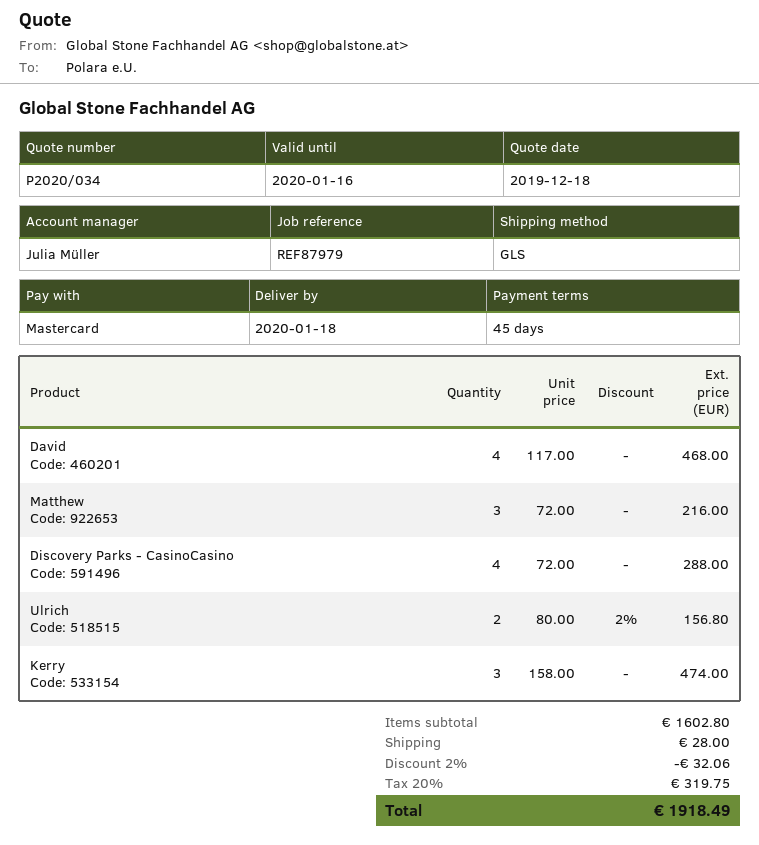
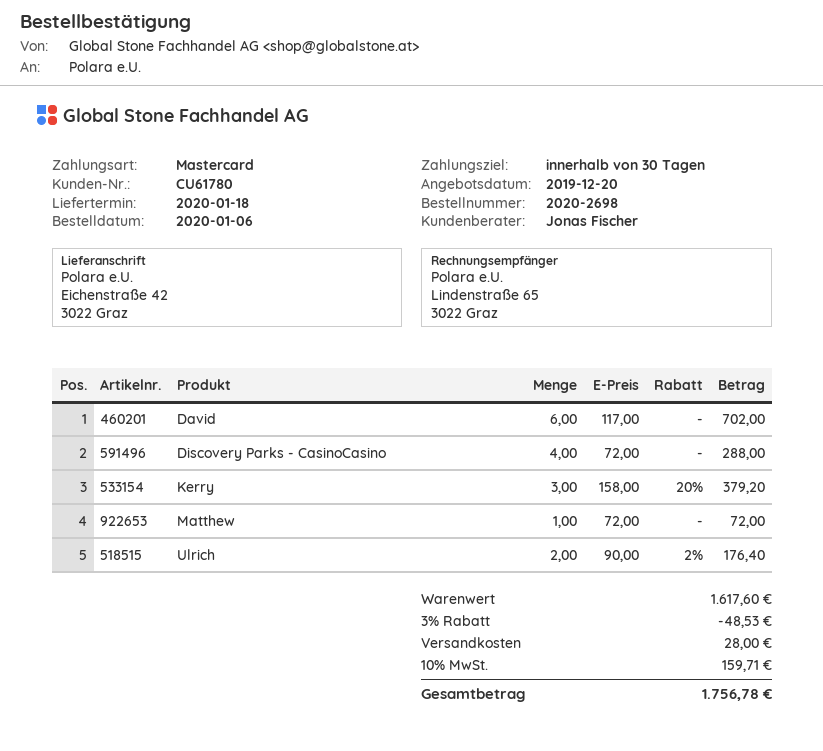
quote date: 2019-12-18 -> 2019-12-20
payment terms: 45 days -> 30 days
sales rep: Julia Müller -> Jonas Fischer
David: 4 x 117.00 = 468.00 -> 6 x 117.00 = 702.00
Matthew: 3 x 72.00 = 216.00 -> 1 x 72.00 = 72.00
Ulrich: 2 x 80.00 - 2% = 156.80 -> 2 x 90.00 - 2% = 176.40
Kerry: 3 x 158.00 = 474.00 -> 3 x 158.00 - 20% = 379.20
subtotal: 1602.80 -> 1617.60
discount: 2% = 32.06 -> 3% = 48.53
tax: 20% = 319.75 -> 10% = 159.71
total: 1918.49 -> 1756.78

